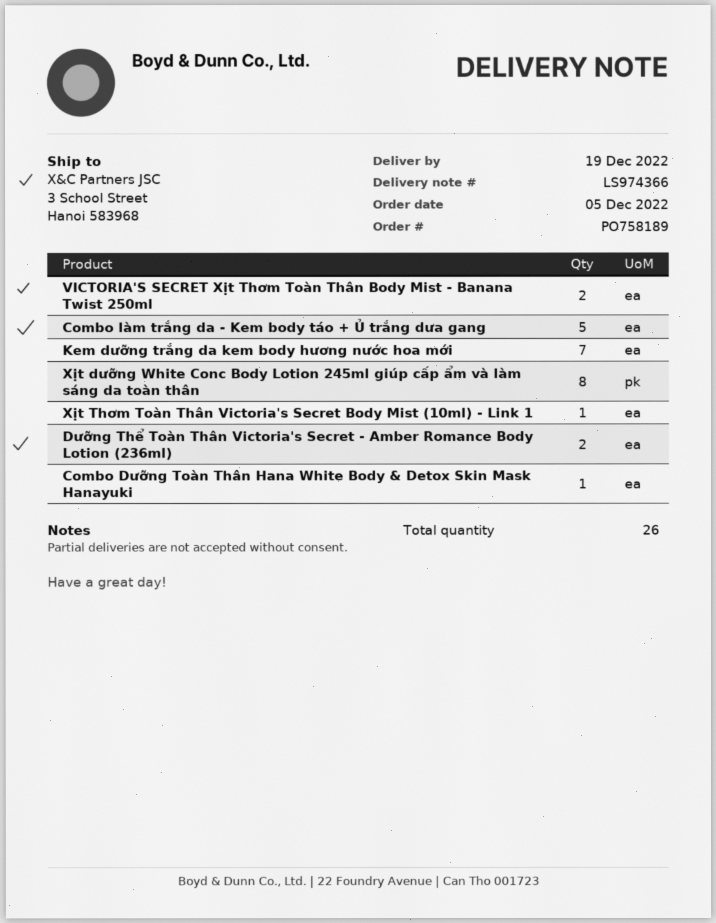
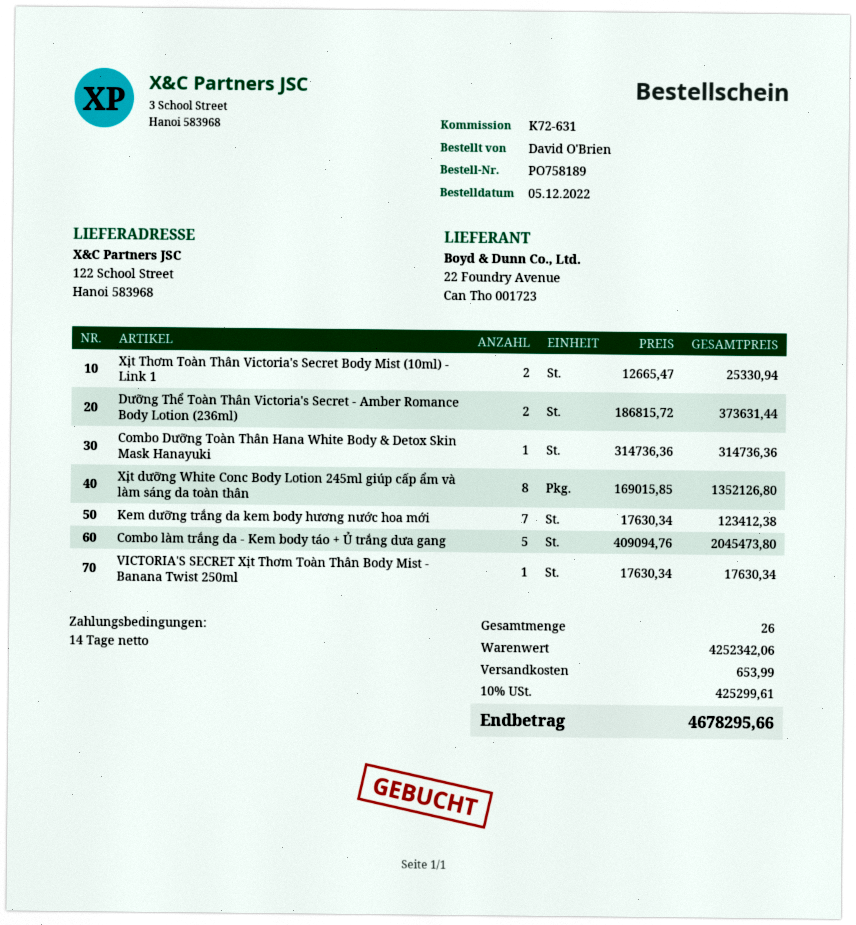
ship to: 3 School Street, Hanoi 583968 -> 122 School Street, Hanoi 583968
VICTORIA'S SECRET Xịt Thơm Toàn Thân Body Mist - Banana Twist 250ml: 2 -> 1
Xịt Thơm Toàn Thân Victoria's Secret Body Mist (10ml) - Link 1: 1 -> 2

